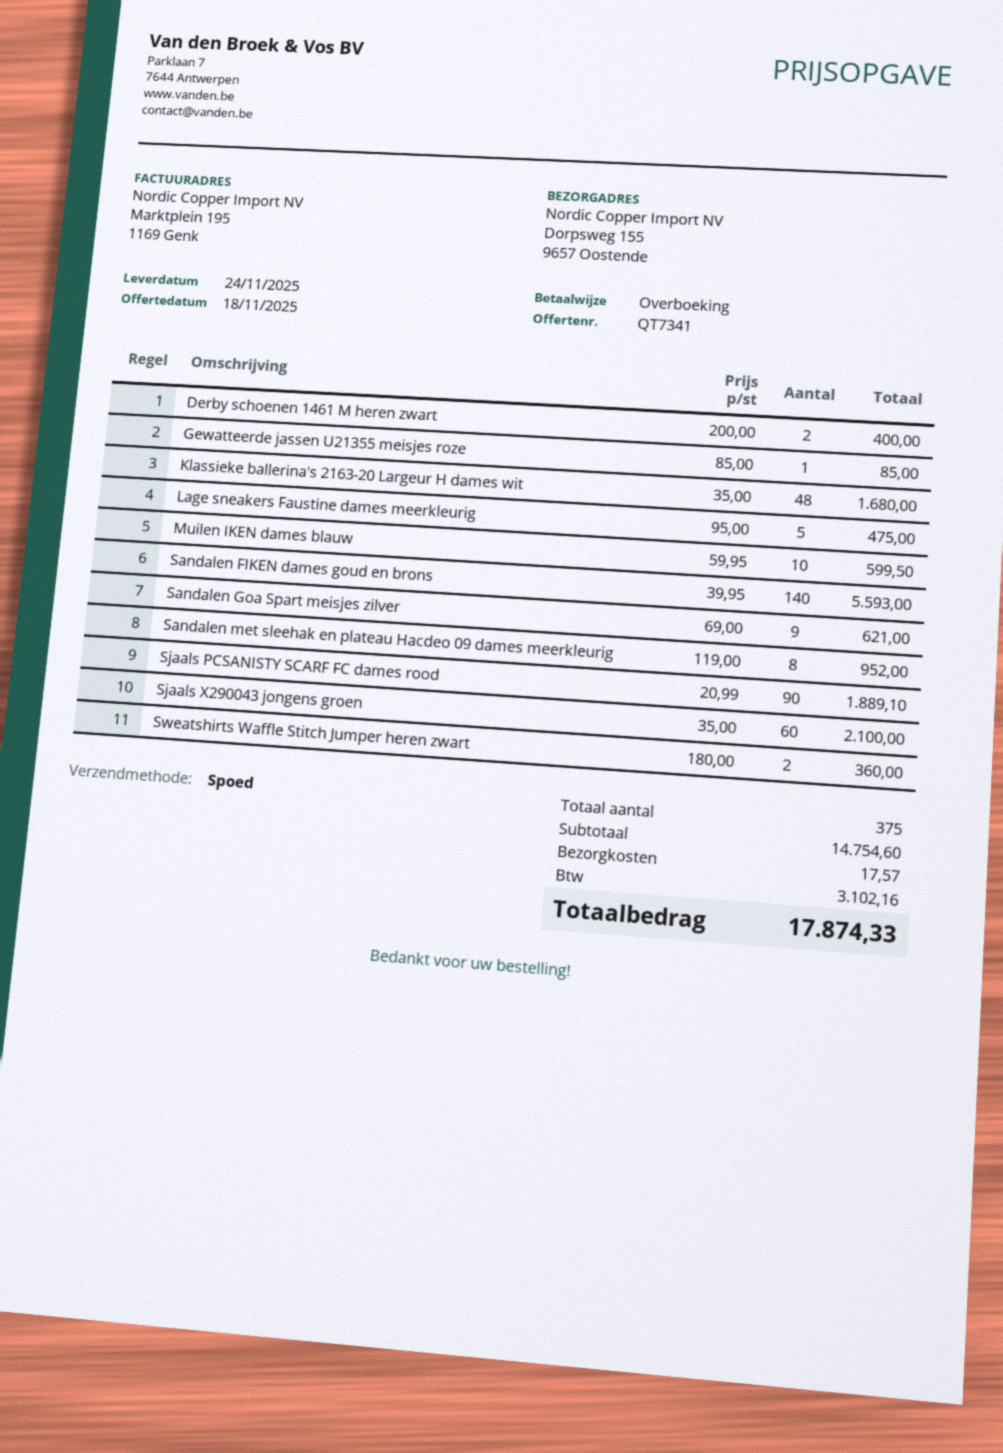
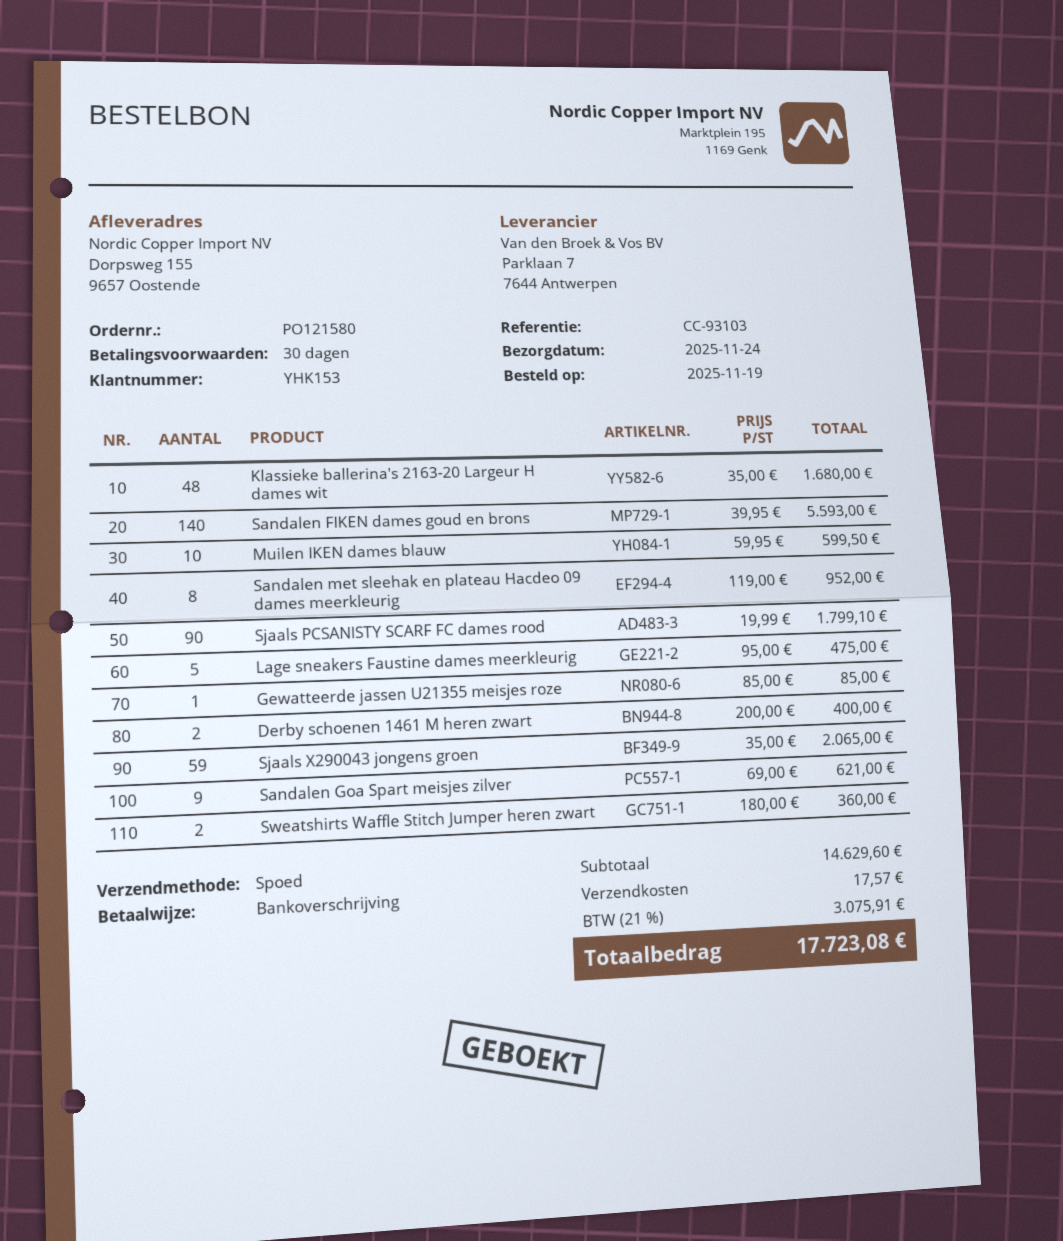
Sjaals PCSANISTY SCARF FC dames rood: 90 x 20.99 = 1889.10 -> 90 x 19.99 = 1799.10
Sjaals X290043 jongens groen: 60 x 35.00 = 2100.00 -> 59 x 35.00 = 2065.00
subtotal: 14754.60 -> 14629.60
tax: 3102.16 -> 3075.91
total: 17874.33 -> 17723.08

